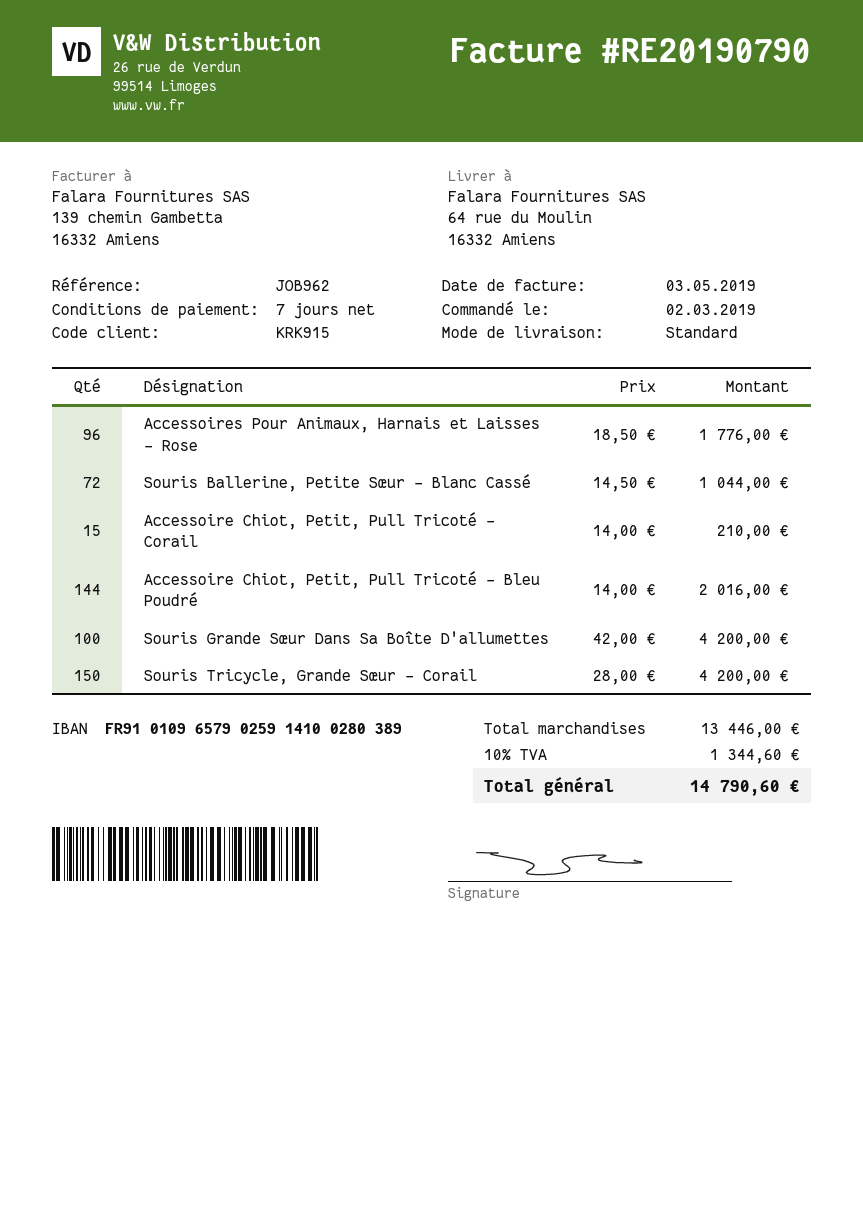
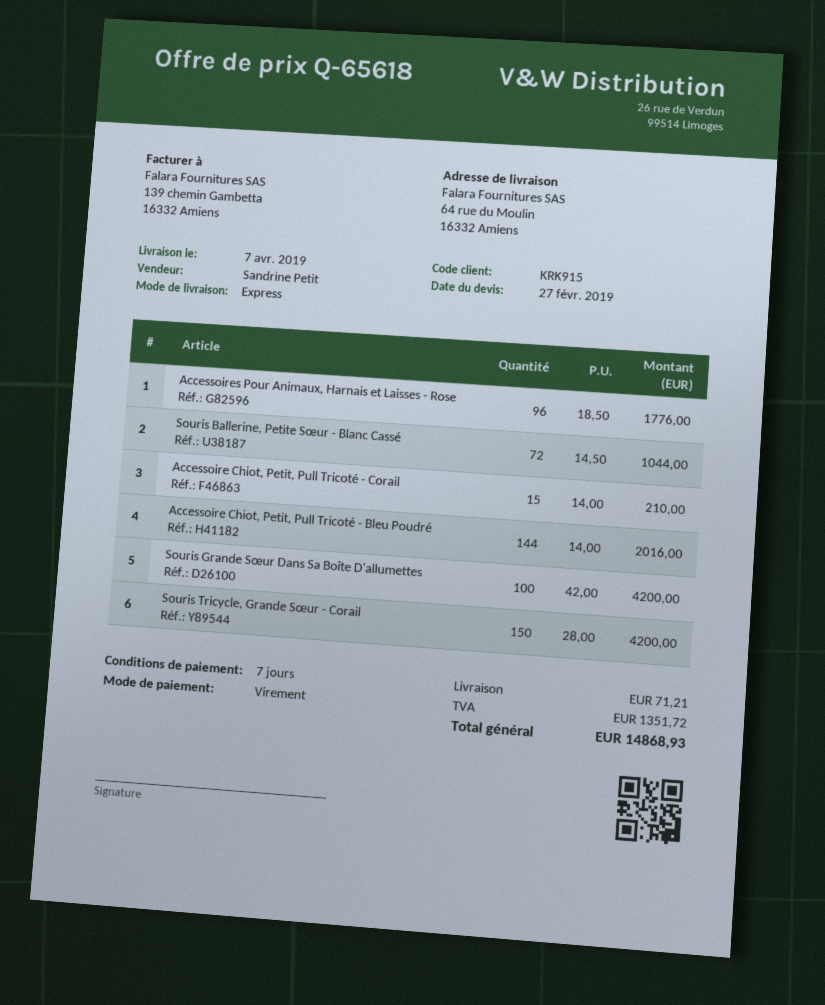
shipping method: standard -> express
shipping: none -> 71.21
tax: 1344.60 -> 1351.72
total: 14790.60 -> 14868.93

